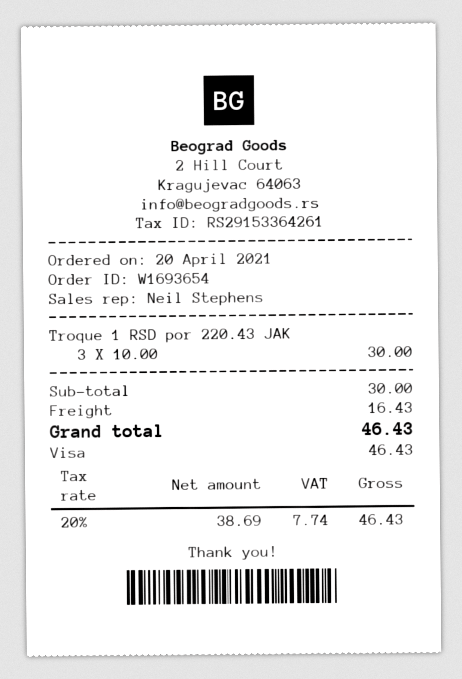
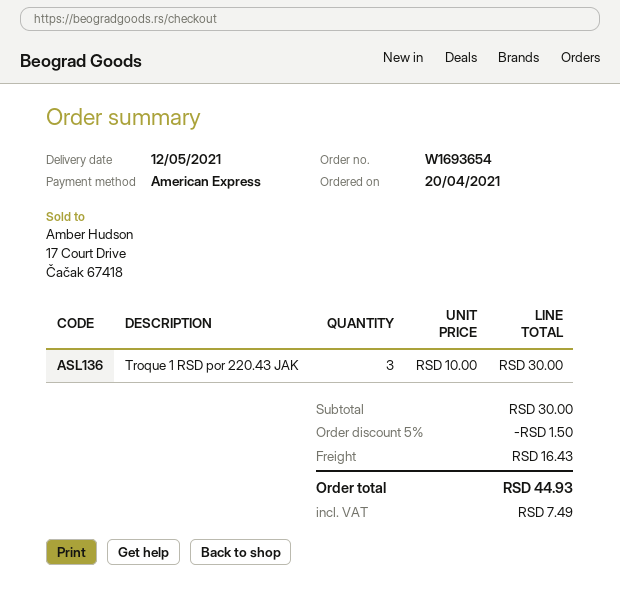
payment method: Visa -> American Express
discount: none -> 5% = 1.50
tax: 7.74 -> 7.49
total: 46.43 -> 44.93

